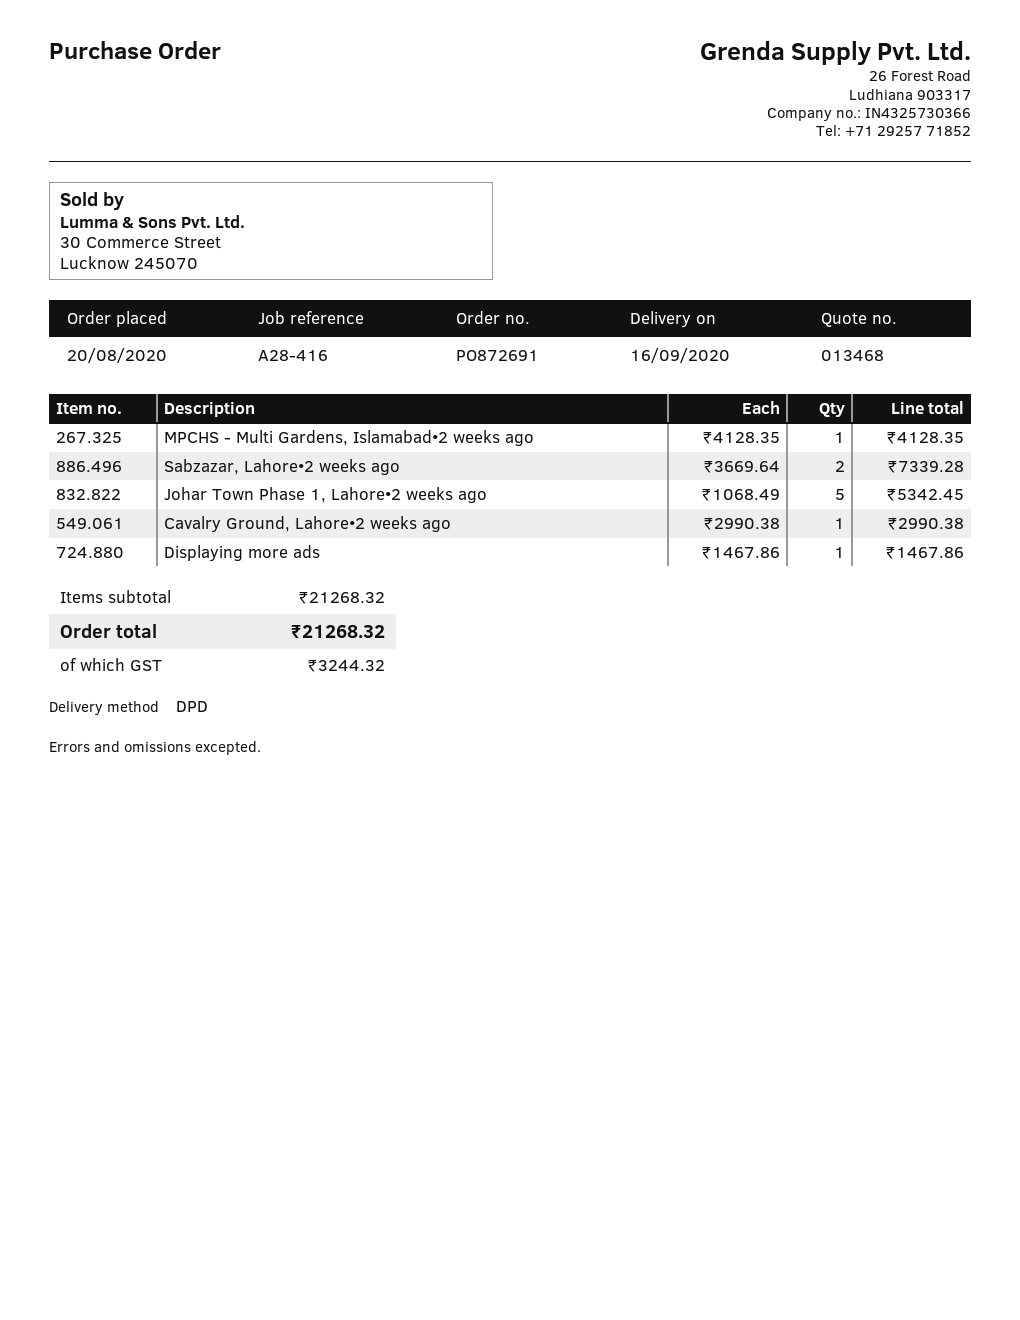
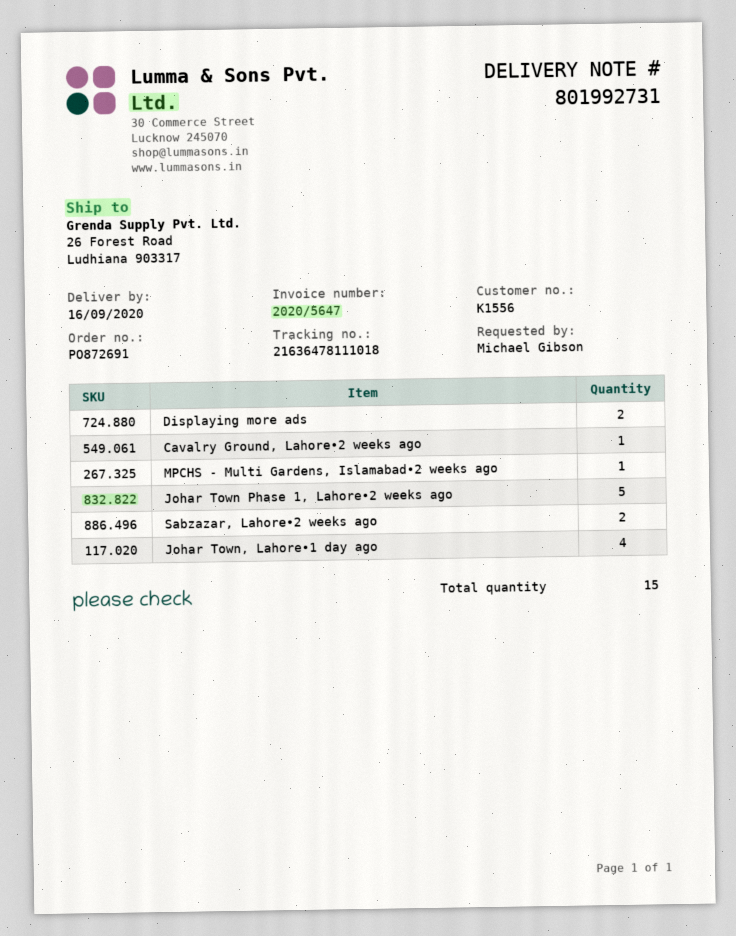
Displaying more ads: 1 -> 2
Johar Town, Lahore•1 day ago: none -> 4

